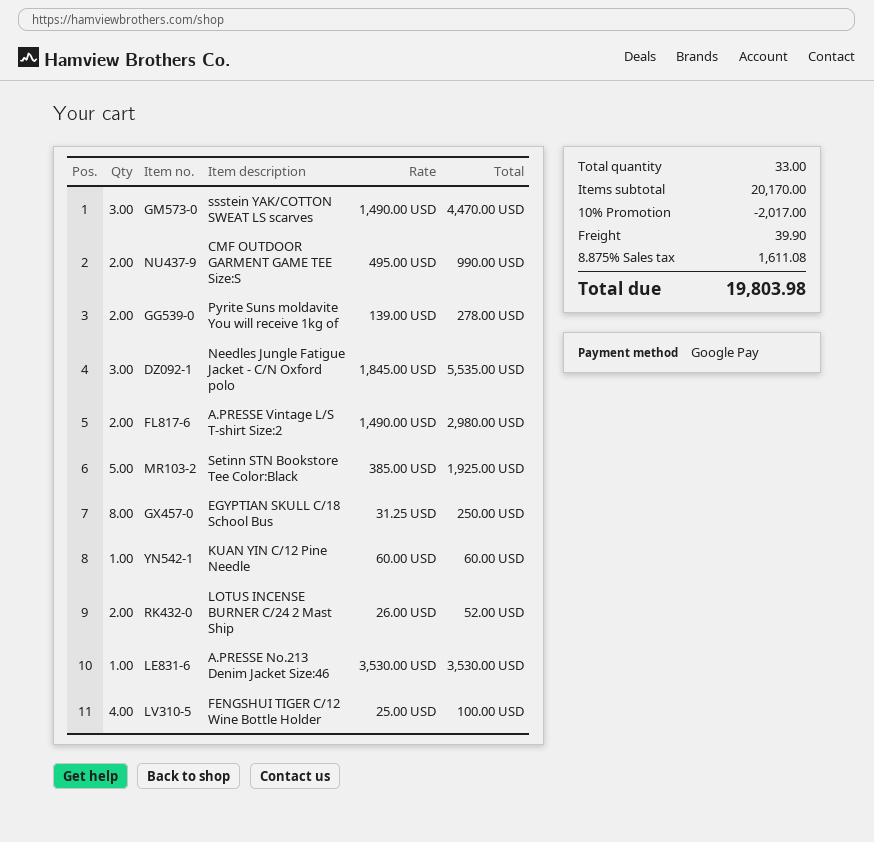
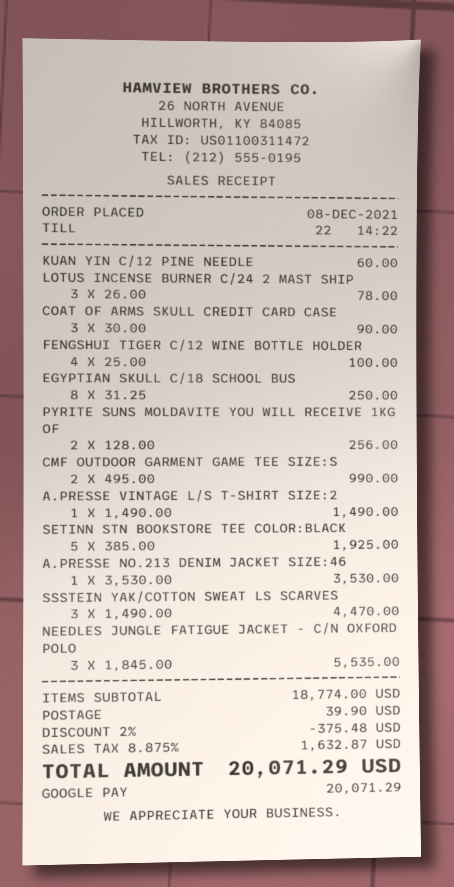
Pyrite Suns moldavite You will receive 1kg of: 2 x 139.00 = 278.00 -> 2 x 128.00 = 256.00
A.PRESSE Vintage L/S T-shirt Size:2: 2 x 1490.00 = 2980.00 -> 1 x 1490.00 = 1490.00
LOTUS INCENSE BURNER C/24 2 Mast Ship: 2 x 26.00 = 52.00 -> 3 x 26.00 = 78.00
COAT OF ARMS SKULL CREDIT CARD CASE: none -> 3 x 30.00 = 90.00
subtotal: 20170.00 -> 18774.00
discount: 10% = 2017.00 -> 2% = 375.48
tax: 8.875% = 1611.08 -> 8.875% = 1632.87
total: 19803.98 -> 20071.29

